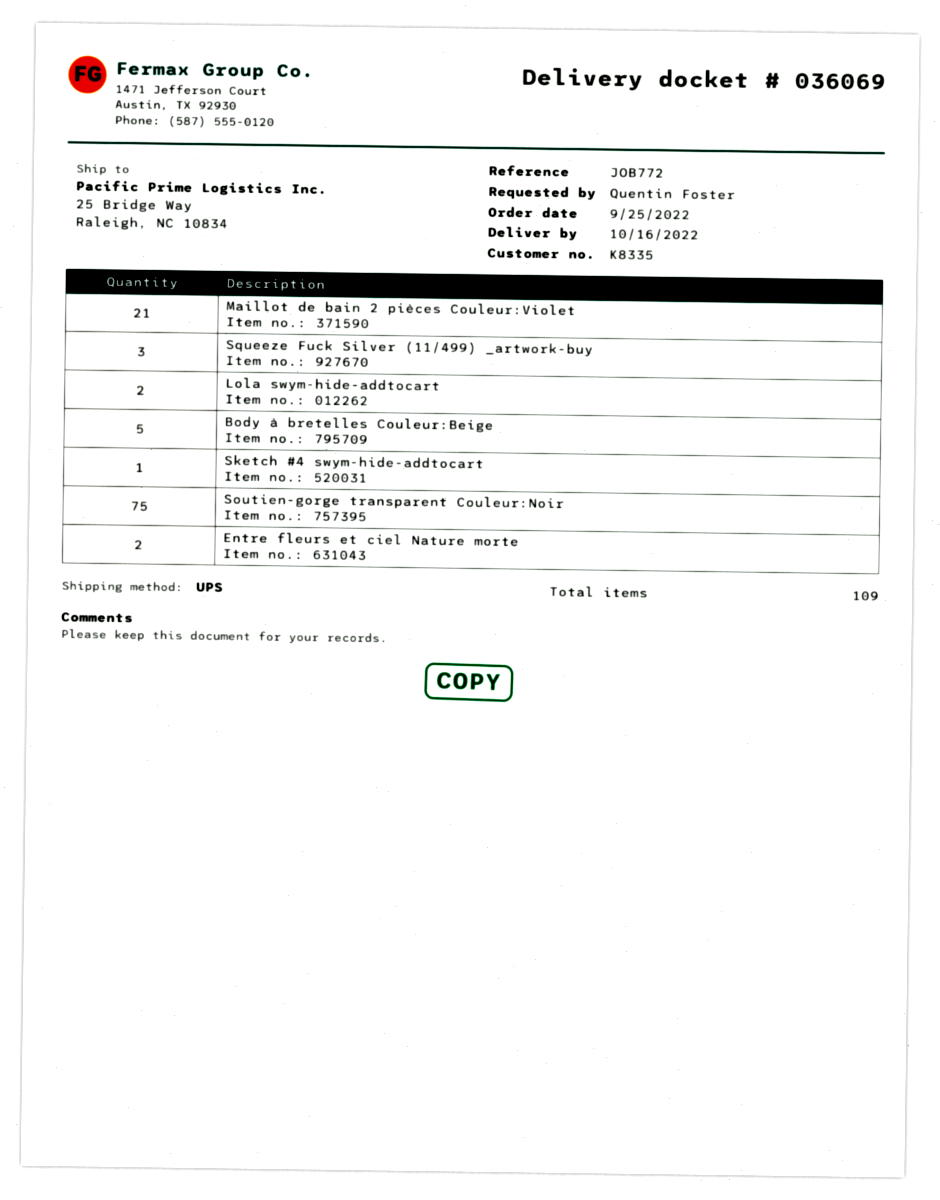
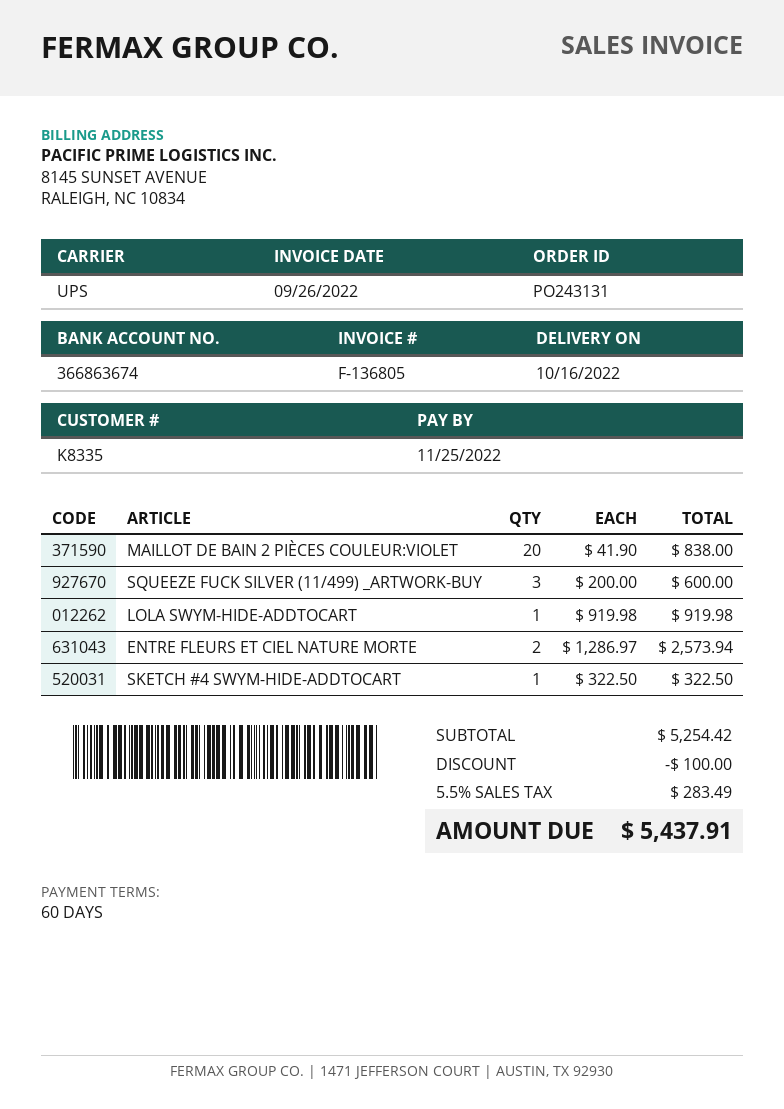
Maillot de bain 2 pièces Couleur:Violet: 21 -> 20
Lola swym-hide-addtocart: 2 -> 1
Body à bretelles Couleur:Beige: 5 -> none
Soutien-gorge transparent Couleur:Noir: 75 -> none

